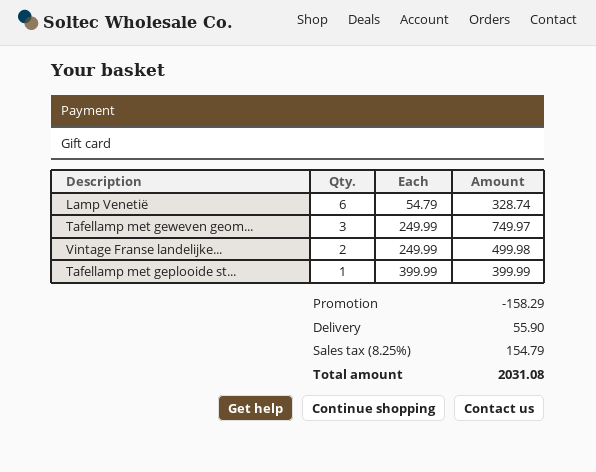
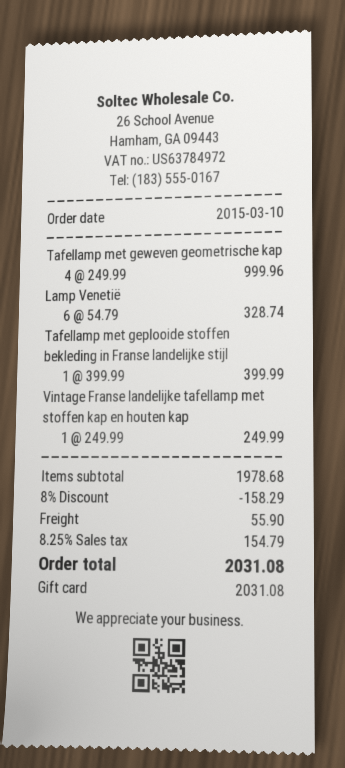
Tafellamp met geweven geom...: 3 x 249.99 = 749.97 -> 4 x 249.99 = 999.96
Vintage Franse landelijke...: 2 x 249.99 = 499.98 -> 1 x 249.99 = 249.99

